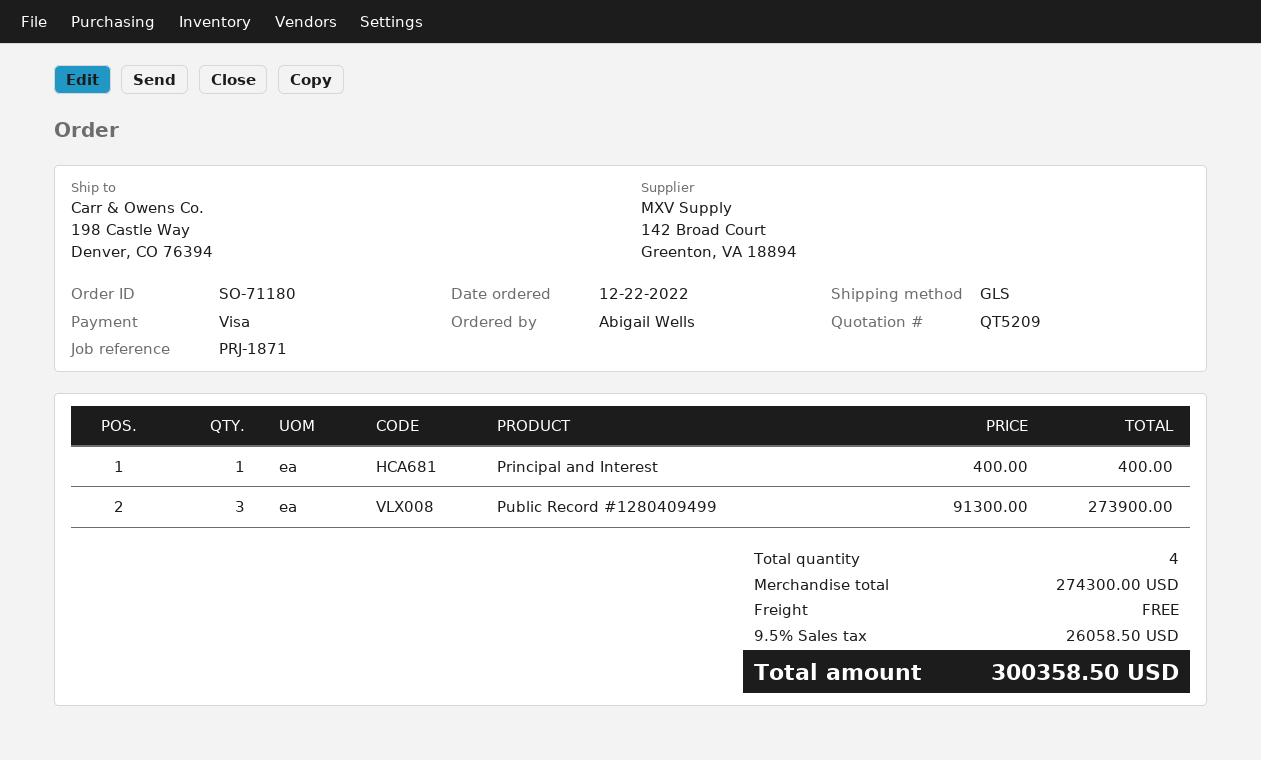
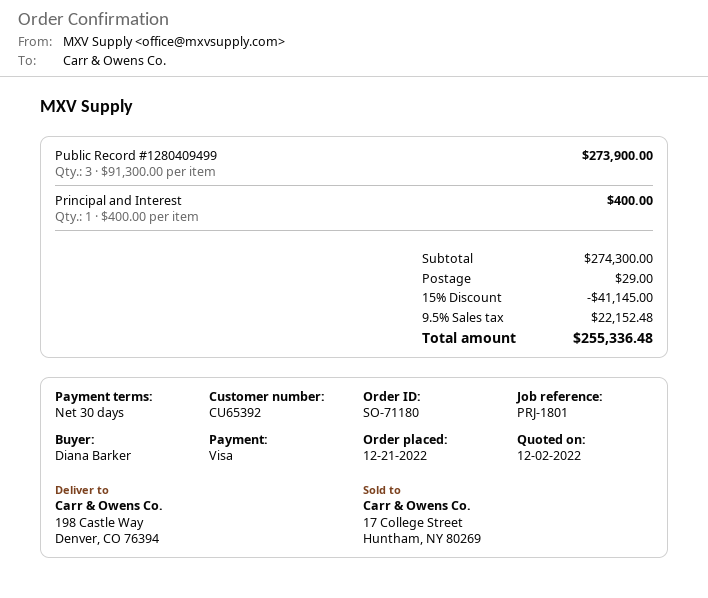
order date: 2022-12-22 -> 2022-12-21
reference: PRJ-1871 -> PRJ-1801
ordered by: Abigail Wells -> Diana Barker
discount: none -> 15% = 41145.00
shipping: 0.00 -> 29.00
tax: 9.5% = 26058.50 -> 9.5% = 22152.48
total: 300358.50 -> 255336.48

